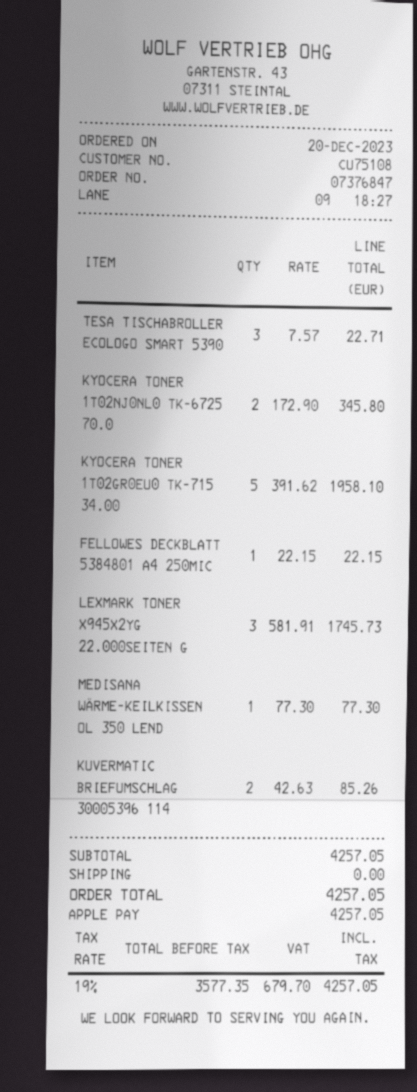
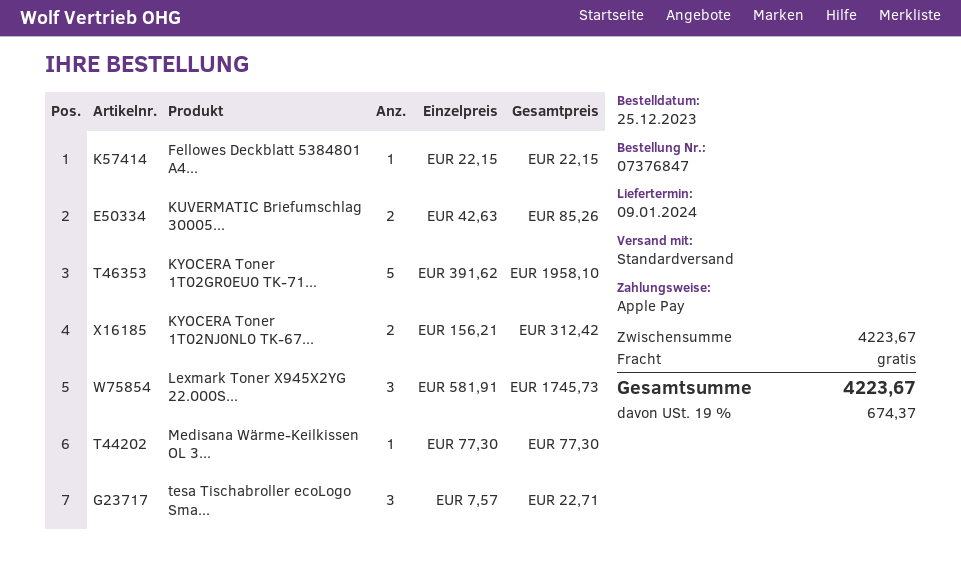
order date: 2023-12-20 -> 2023-12-25
KYOCERA TONER 1T02NJ0NL0 TK-6725 70.0: 2 x 172.90 = 345.80 -> 2 x 156.21 = 312.42
subtotal: 4257.05 -> 4223.67
tax: 19% = 679.70 -> 19% = 674.37
total: 4257.05 -> 4223.67

